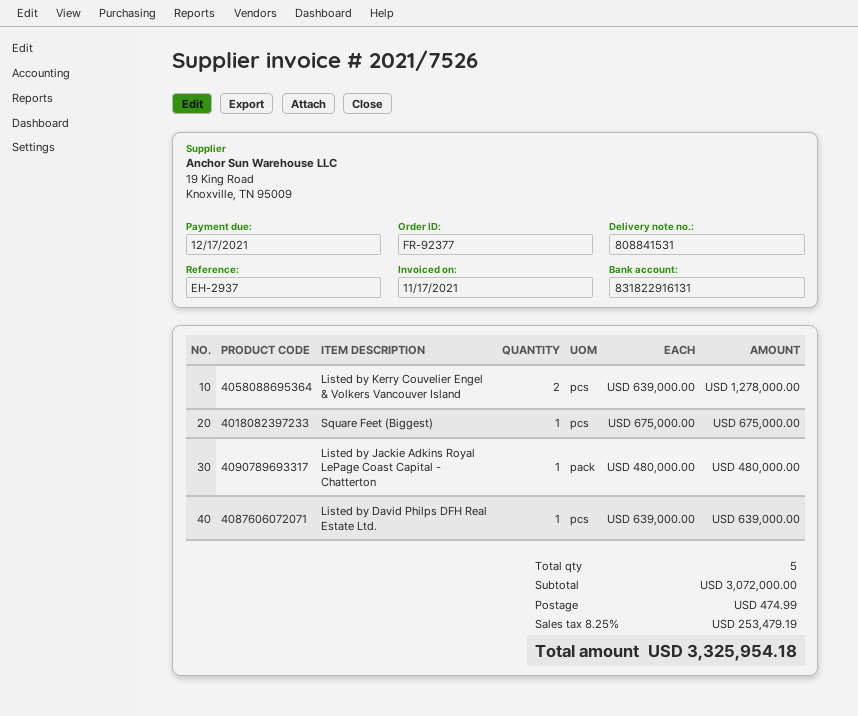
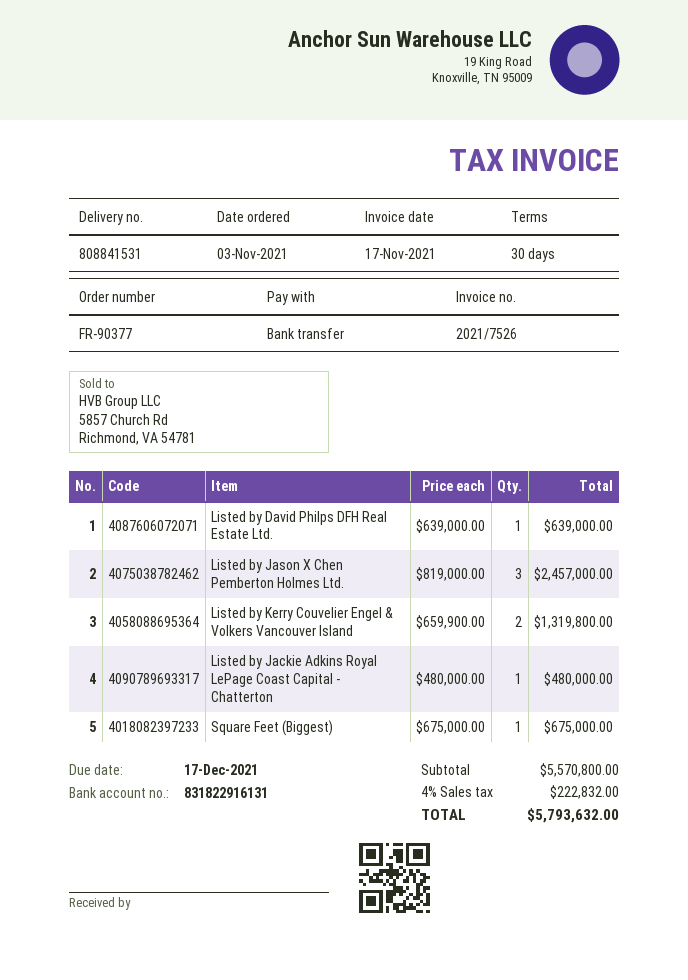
order number: FR-92377 -> FR-90377
Listed by Kerry Couvelier Engel & Volkers Vancouver Island: 2 x 639000.00 = 1278000.00 -> 2 x 659900.00 = 1319800.00
Listed by Jason X Chen Pemberton Holmes Ltd.: none -> 3 x 819000.00 = 2457000.00
subtotal: 3072000.00 -> 5570800.00
shipping: 474.99 -> none
tax: 8.25% = 253479.19 -> 4% = 222832.00
total: 3325954.18 -> 5793632.00

